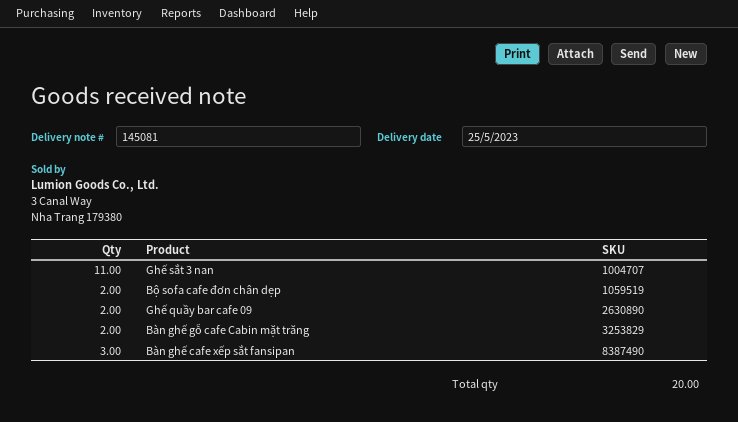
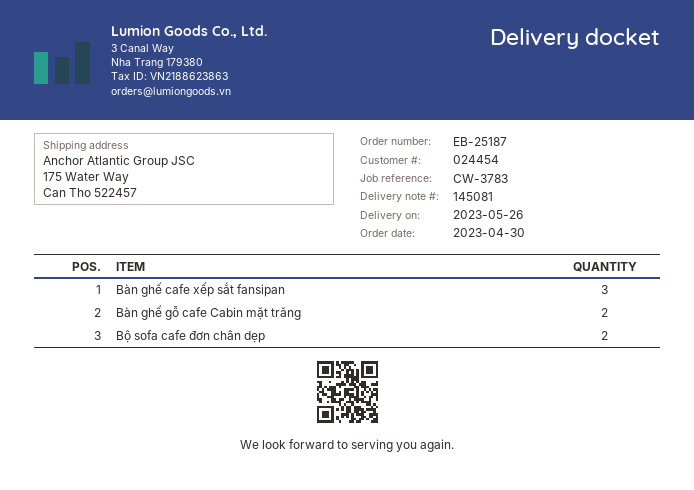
delivery date: 2023-05-25 -> 2023-05-26
Ghế sắt 3 nan: 11 -> none
Ghế quầy bar cafe 09: 2 -> none

